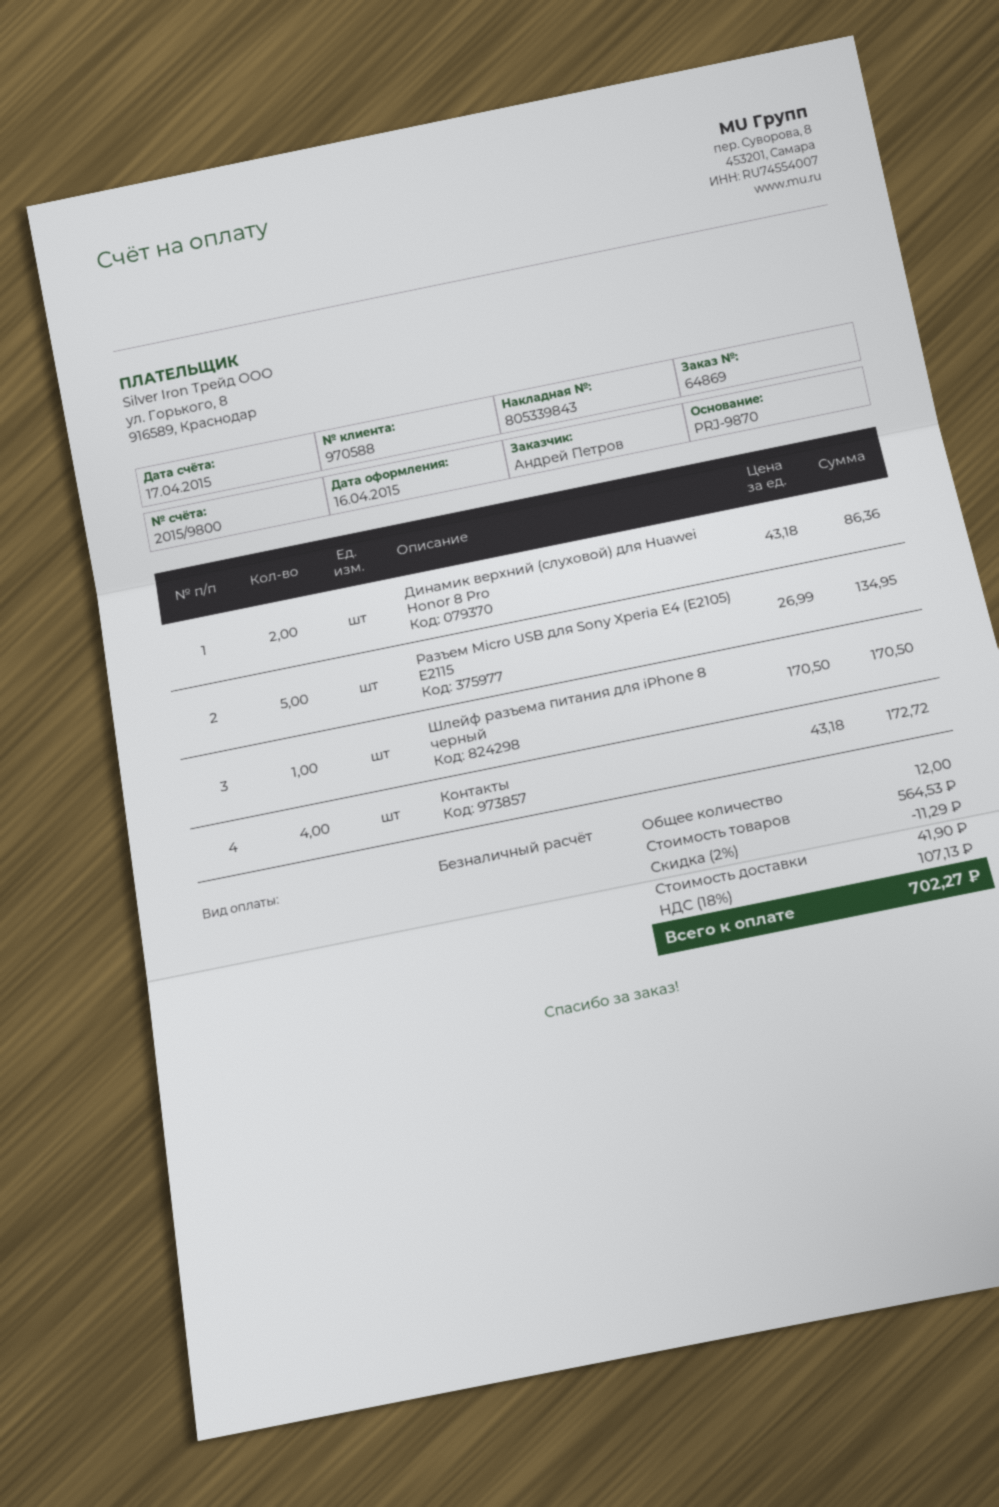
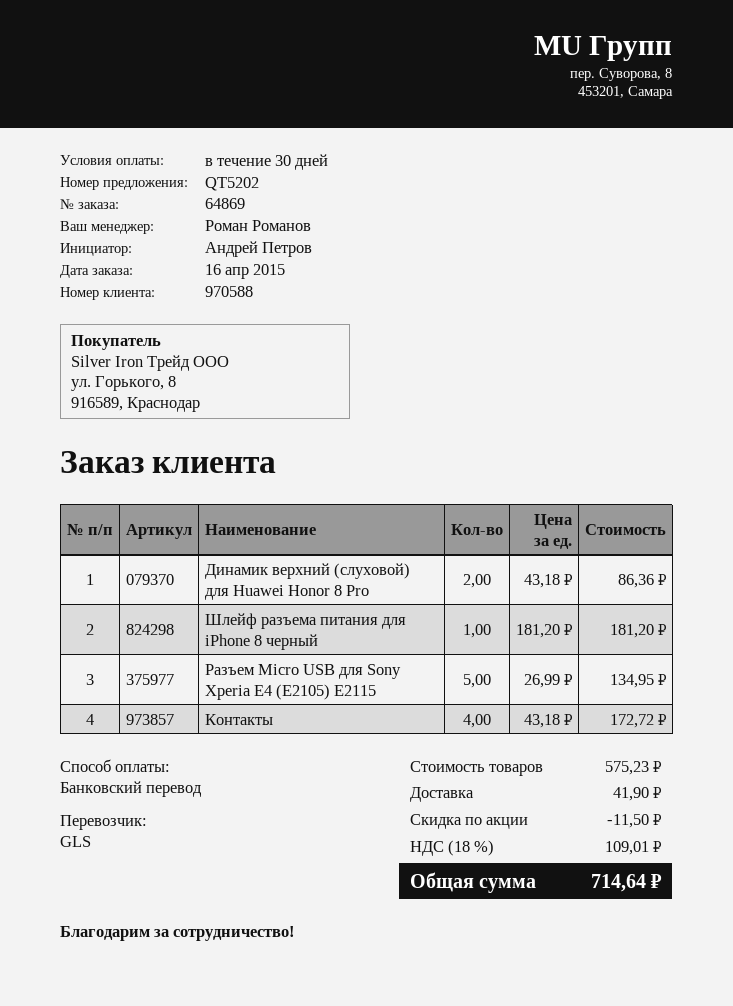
Шлейф разъема питания для iPhone 8 черный: 1 x 170.50 = 170.50 -> 1 x 181.20 = 181.20
subtotal: 564.53 -> 575.23
discount: 11.29 -> 11.50
tax: 18% = 107.13 -> 18% = 109.01
total: 702.27 -> 714.64

